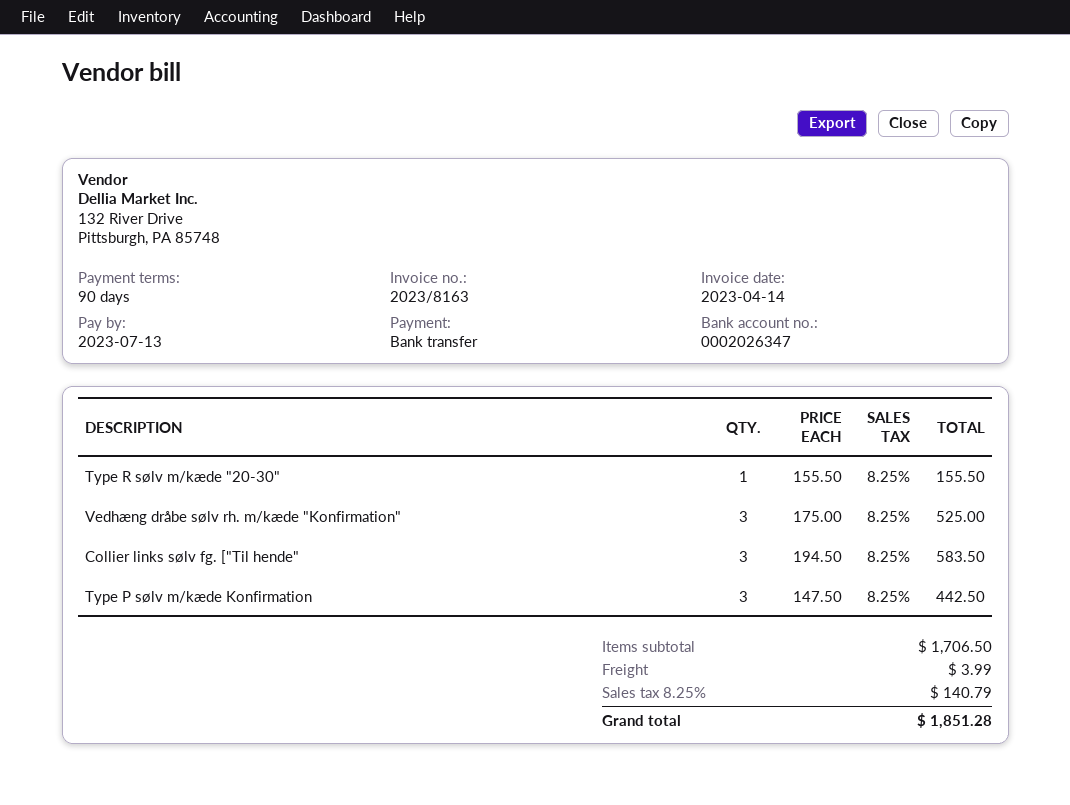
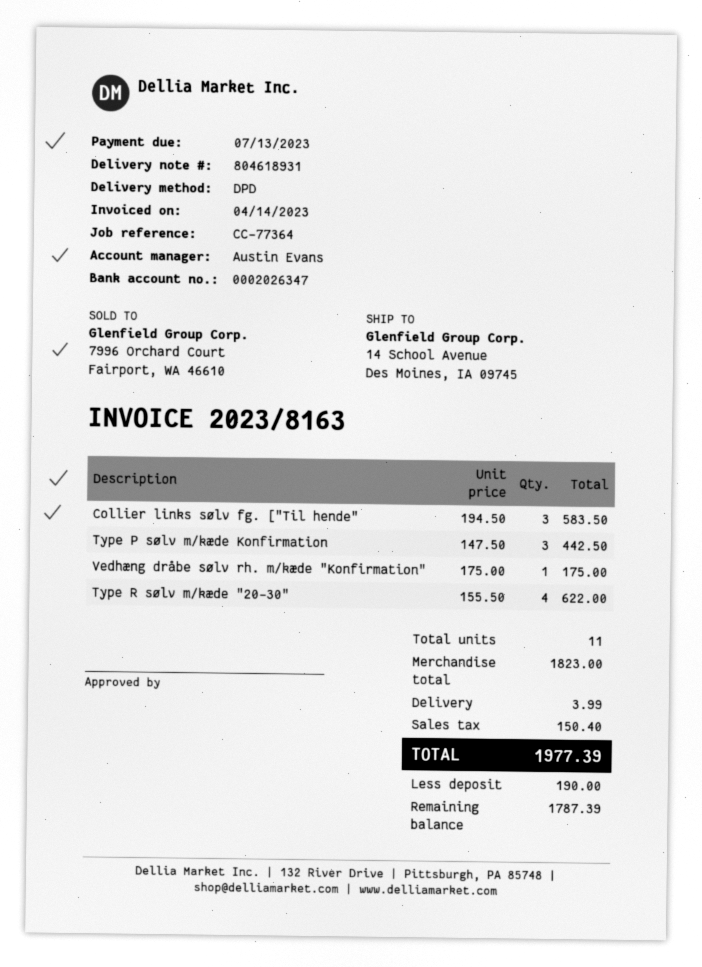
Type R sølv m/kæde "20-30": 1 x 155.50 = 155.50 -> 4 x 155.50 = 622.00
Vedhæng dråbe sølv rh. m/kæde "Konfirmation": 3 x 175.00 = 525.00 -> 1 x 175.00 = 175.00
subtotal: 1706.50 -> 1823.00
tax: 140.79 -> 150.40
total: 1851.28 -> 1977.39

